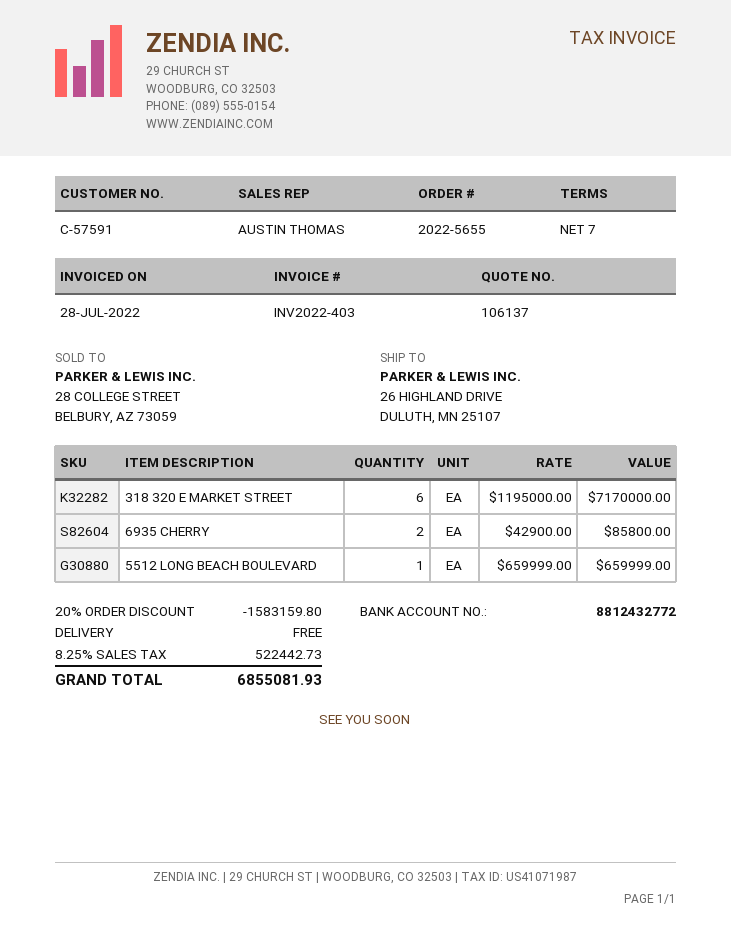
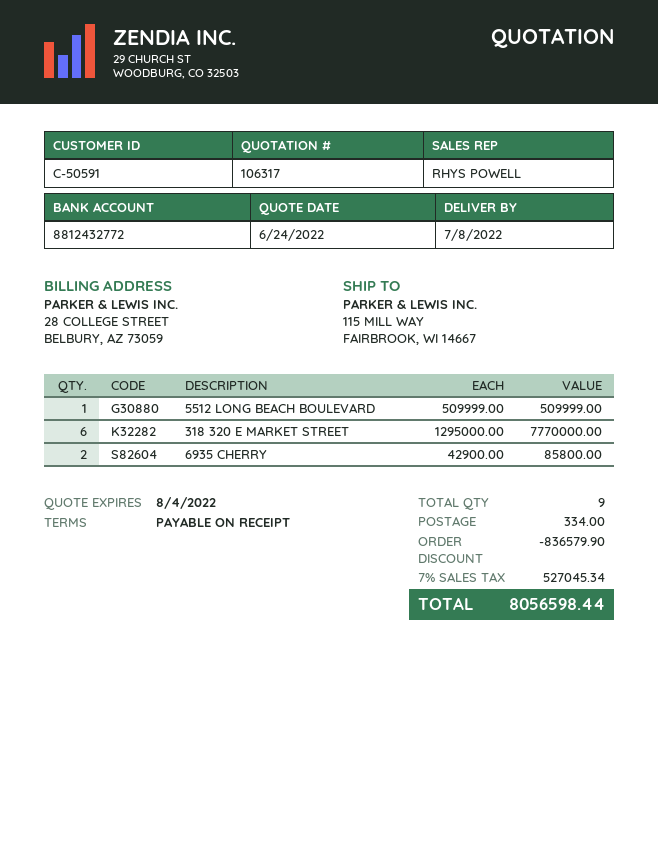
quote number: 106137 -> 106317
payment terms: 7 days -> on receipt
customer number: C-57591 -> C-50591
sales rep: AUSTIN THOMAS -> RHYS POWELL
ship to: 26 HIGHLAND DRIVE, DULUTH, MN 25107 -> 115 MILL WAY, FAIRBROOK, WI 14667
318 320 E MARKET STREET: 6 x 1195000.00 = 7170000.00 -> 6 x 1295000.00 = 7770000.00
5512 LONG BEACH BOULEVARD: 1 x 659999.00 = 659999.00 -> 1 x 509999.00 = 509999.00
discount: 1583159.80 -> 836579.90
shipping: 0.00 -> 334.00
tax: 8.25% = 522442.73 -> 7% = 527045.34
total: 6855081.93 -> 8056598.44

